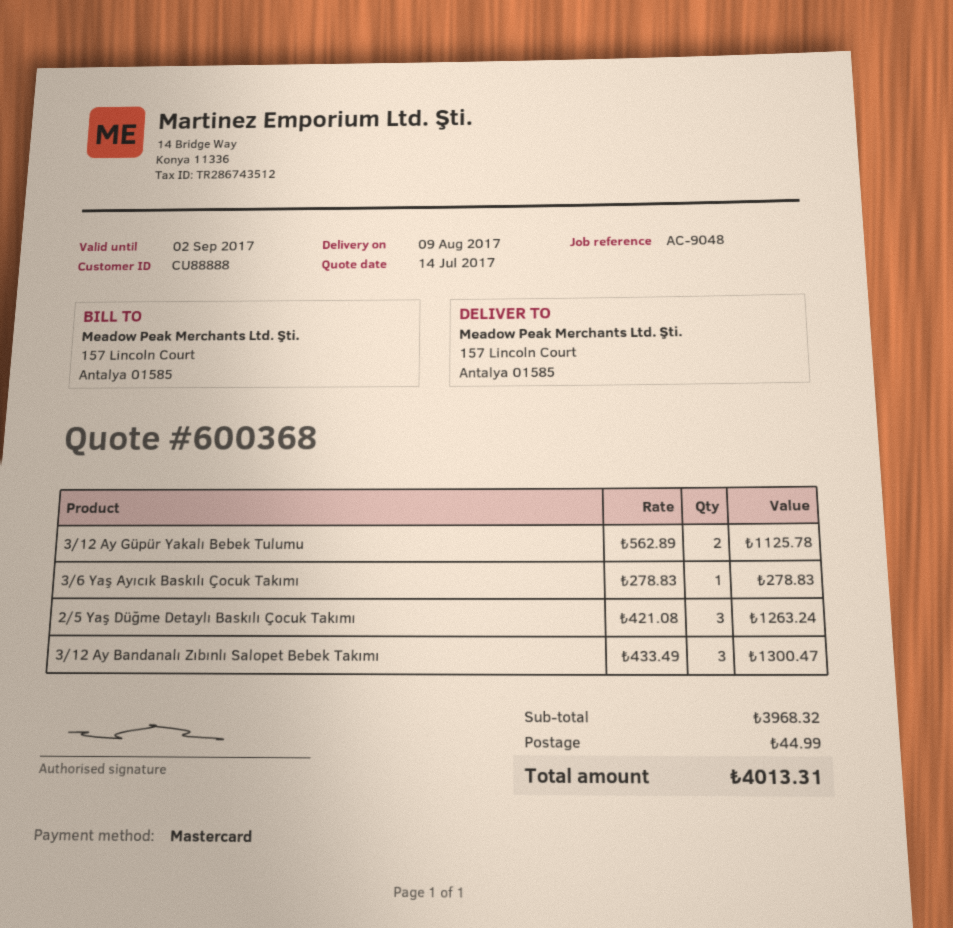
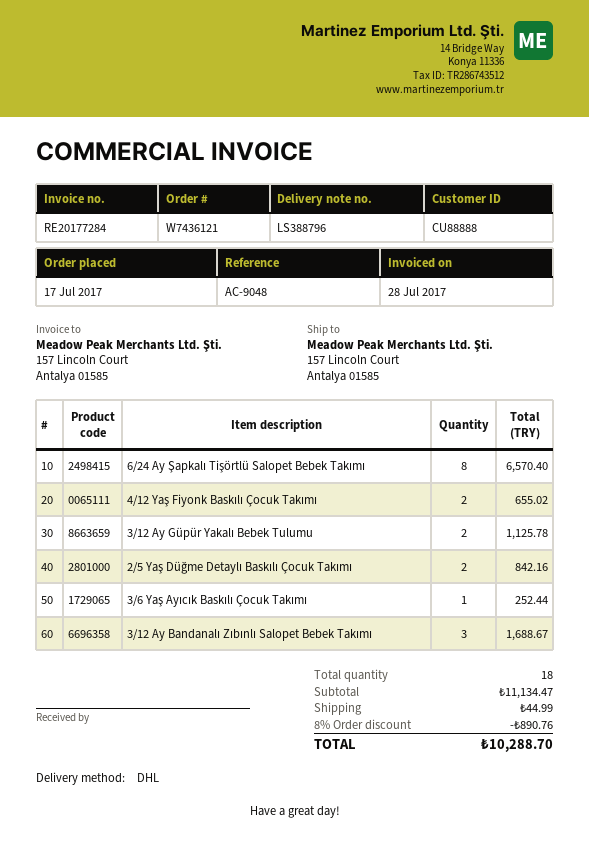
3/6 Yaş Ayıcık Baskılı Çocuk Takımı: 1 for 278.83 -> 1 for 252.44
2/5 Yaş Düğme Detaylı Baskılı Çocuk Takımı: 3 for 1263.24 -> 2 for 842.16
3/12 Ay Bandanalı Zıbınlı Salopet Bebek Takımı: 3 for 1300.47 -> 3 for 1688.67
6/24 Ay Şapkalı Tişörtlü Salopet Bebek Takımı: none -> 8 for 6570.40
4/12 Yaş Fiyonk Baskılı Çocuk Takımı: none -> 2 for 655.02
subtotal: 3968.32 -> 11134.47
discount: none -> 8% = 890.76
total: 4013.31 -> 10288.70

